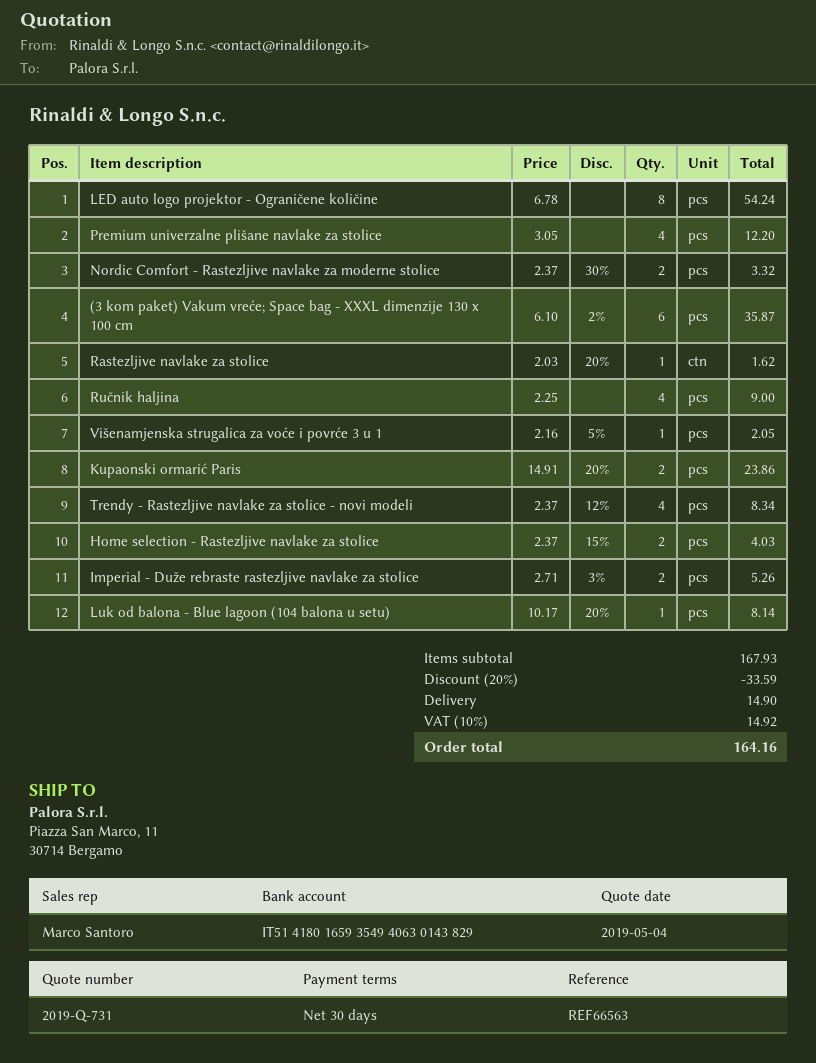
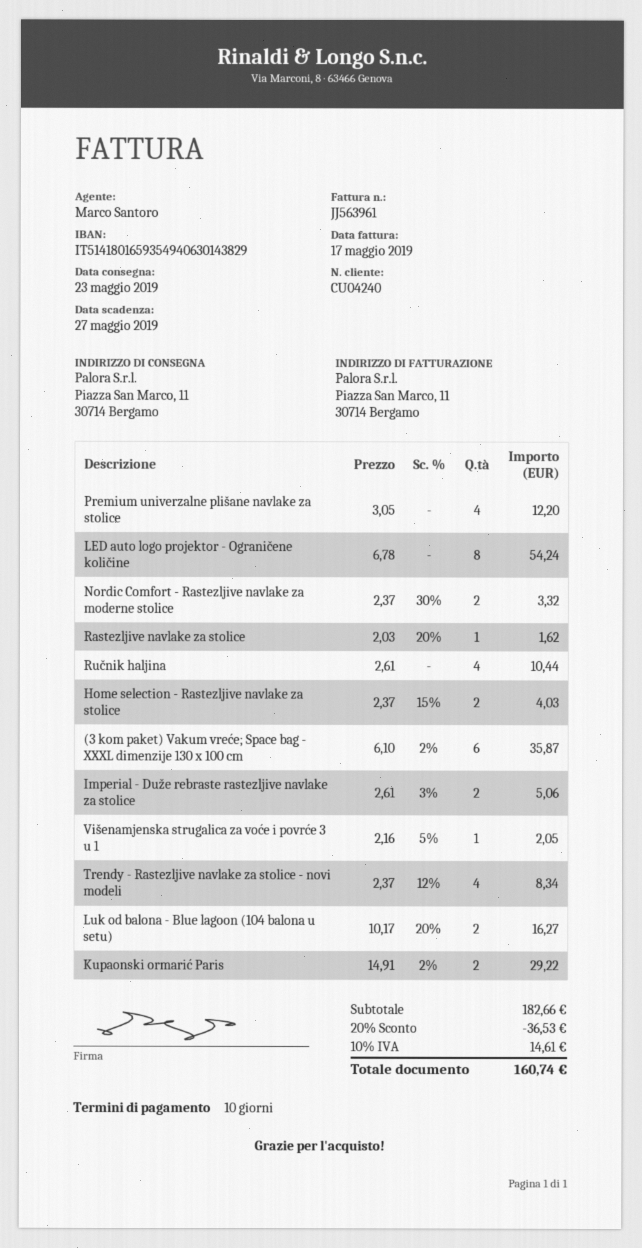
payment terms: 30 days -> 10 days
Ručnik haljina: 4 x 2.25 = 9.00 -> 4 x 2.61 = 10.44
Kupaonski ormarić Paris: 2 x 14.91 - 20% = 23.86 -> 2 x 14.91 - 2% = 29.22
Imperial - Duže rebraste rastezljive navlake za stolice: 2 x 2.71 - 3% = 5.26 -> 2 x 2.61 - 3% = 5.06
Luk od balona - Blue lagoon (104 balona u setu): 1 x 10.17 - 20% = 8.14 -> 2 x 10.17 - 20% = 16.27
subtotal: 167.93 -> 182.66
discount: 20% = 33.59 -> 20% = 36.53
shipping: 14.90 -> none
tax: 10% = 14.92 -> 10% = 14.61
total: 164.16 -> 160.74

